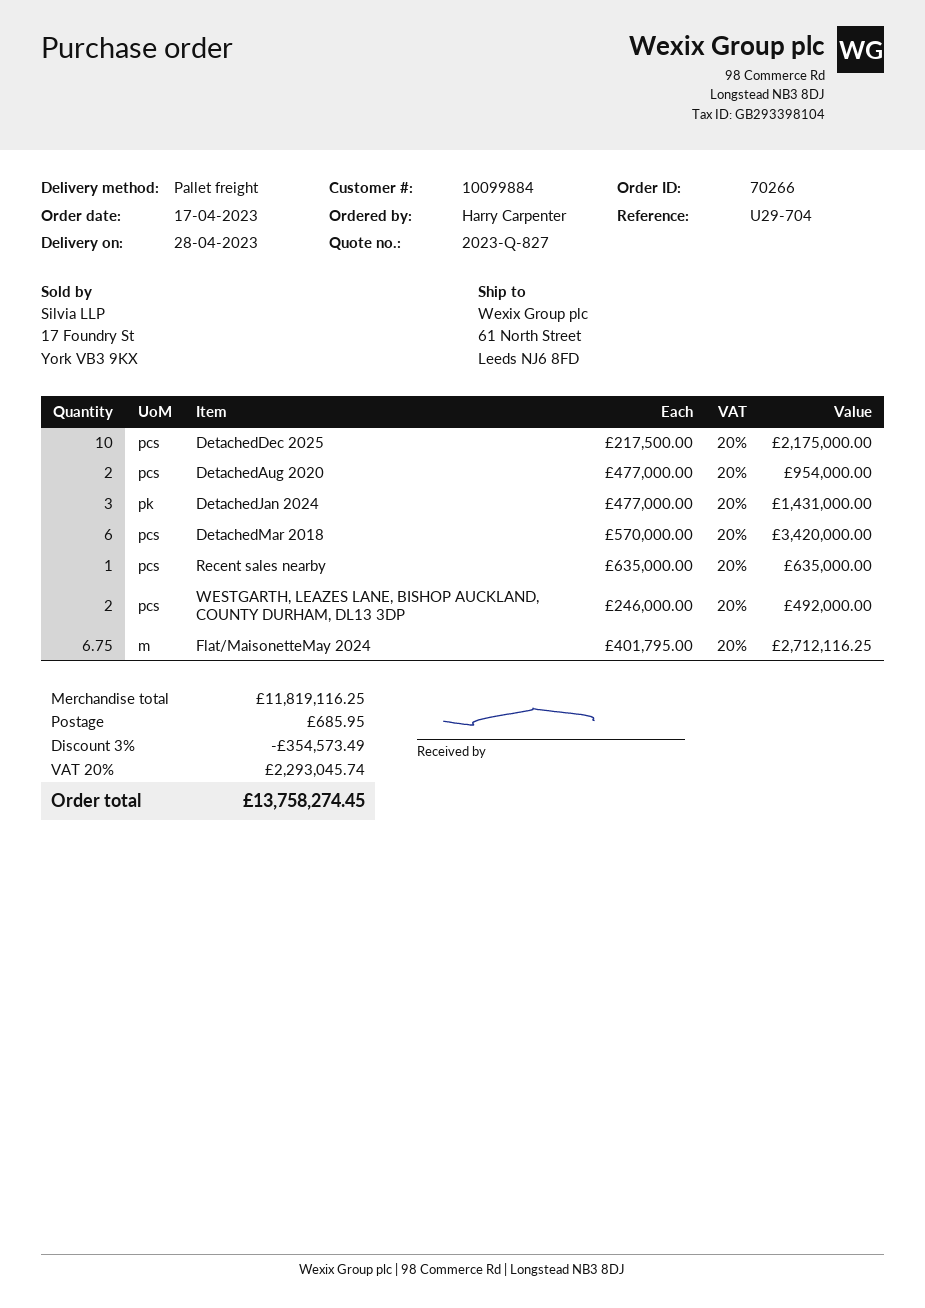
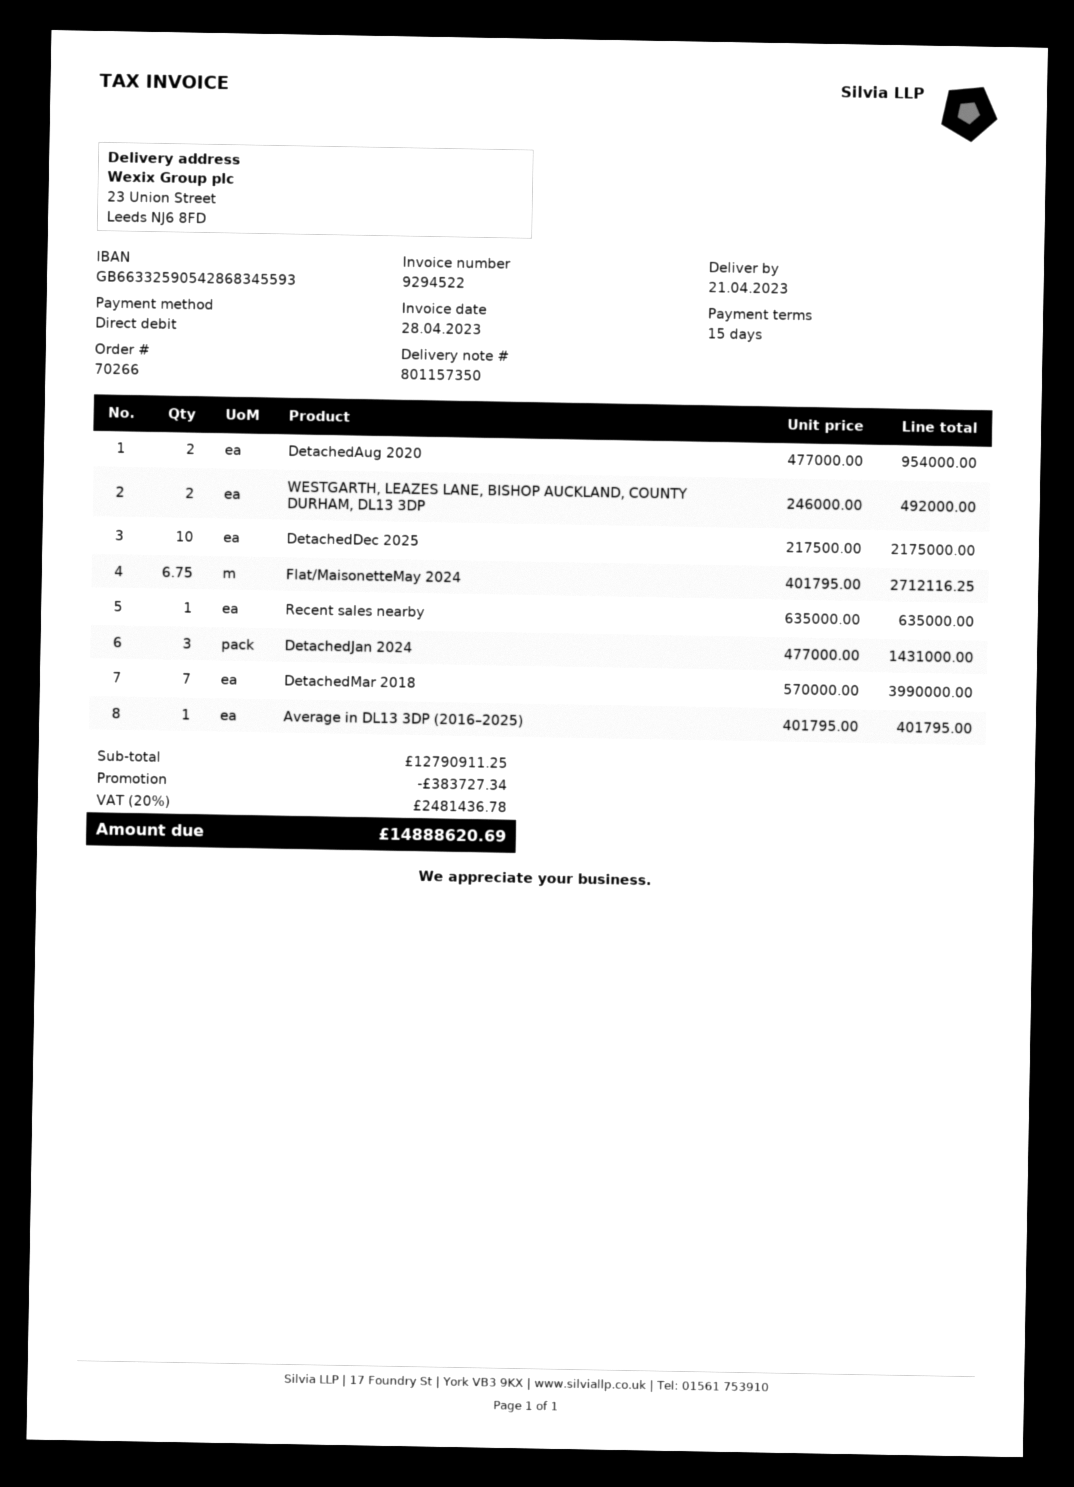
delivery date: 2023-04-28 -> 2023-04-21
ship to: 61 North Street, Leeds NJ6 8FD -> 23 Union Street, Leeds NJ6 8FD
DetachedMar 2018: 6 x 570000.00 = 3420000.00 -> 7 x 570000.00 = 3990000.00
Average in DL13 3DP (2016–2025): none -> 1 x 401795.00 = 401795.00
subtotal: 11819116.25 -> 12790911.25
discount: 354573.49 -> 383727.34
shipping: 685.95 -> none
tax: 20% = 2293045.74 -> 20% = 2481436.78
total: 13758274.45 -> 14888620.69

